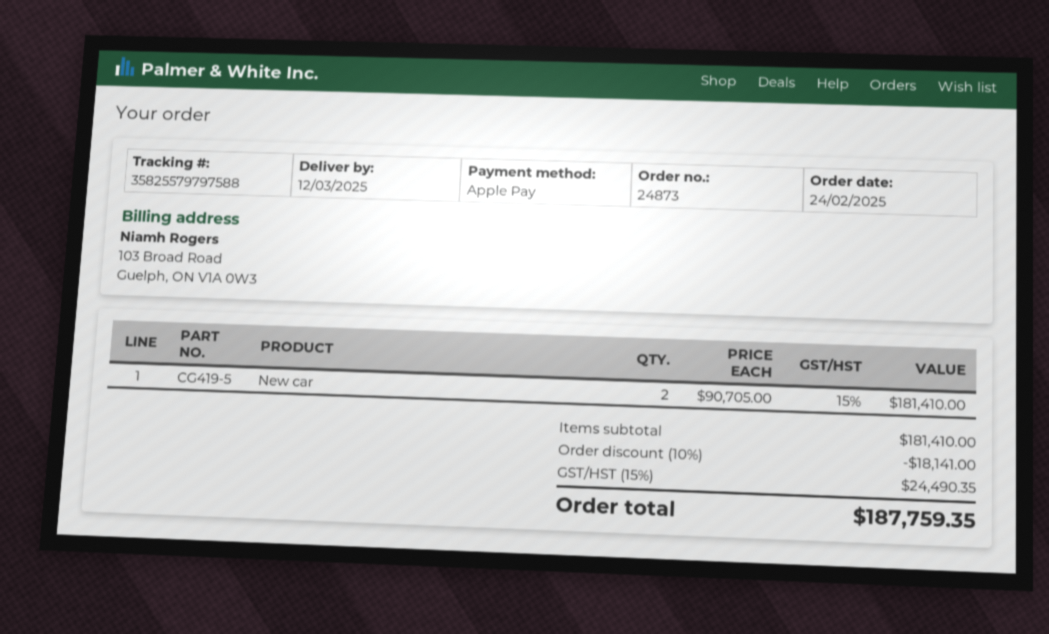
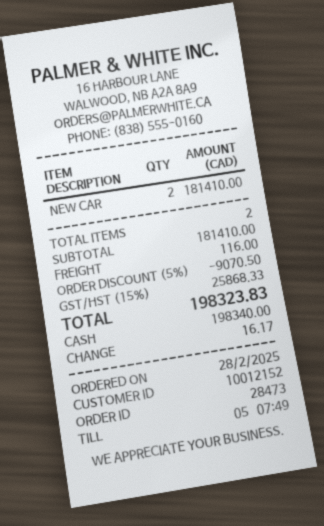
order number: 24873 -> 28473
order date: 2025-02-24 -> 2025-02-28
payment method: Apple Pay -> cash
discount: 10% = 18141.00 -> 5% = 9070.50
shipping: none -> 116.00
tax: 15% = 24490.35 -> 15% = 25868.33
total: 187759.35 -> 198323.83

